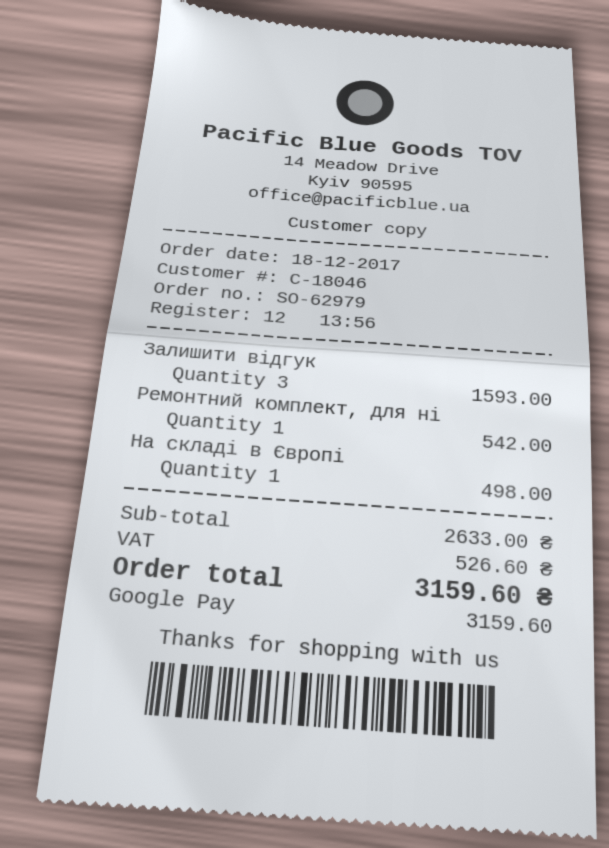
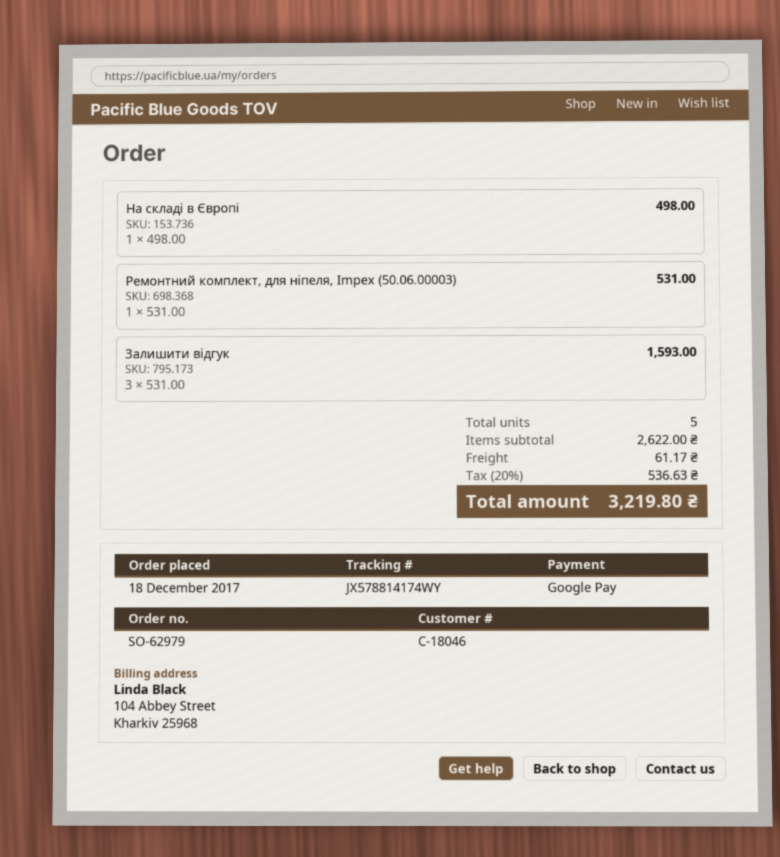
Ремонтний комплект, для ні: 1 for 542.00 -> 1 for 531.00
subtotal: 2633.00 -> 2622.00
shipping: none -> 61.17
tax: 526.60 -> 536.63
total: 3159.60 -> 3219.80

